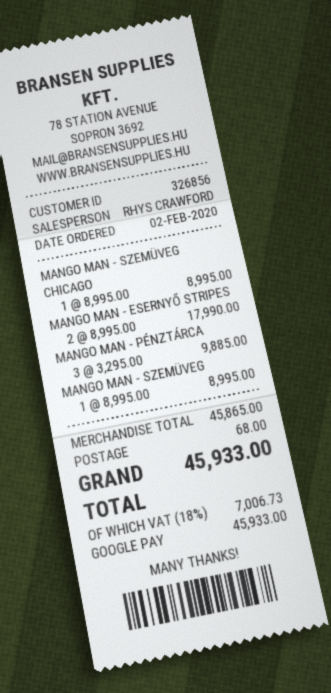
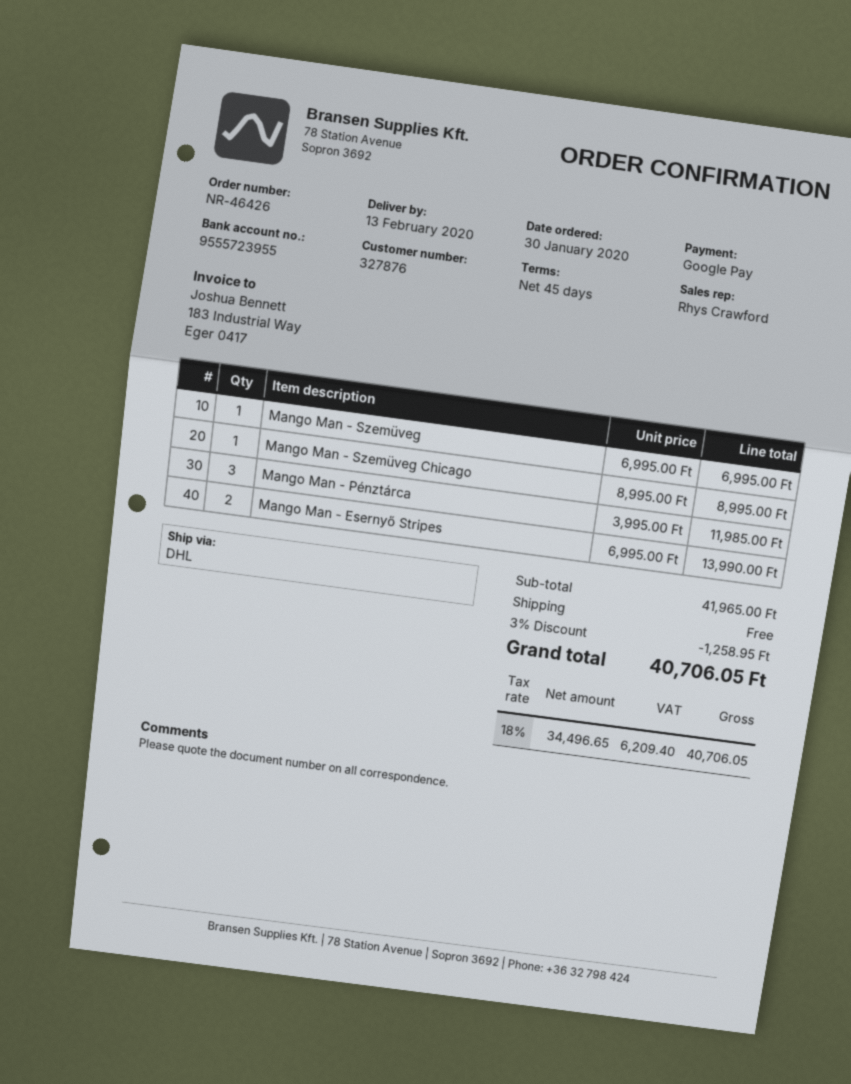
order date: 2020-02-02 -> 2020-01-30
customer number: 326856 -> 327876
MANGO MAN - ESERNYŐ STRIPES: 2 x 8995.00 = 17990.00 -> 2 x 6995.00 = 13990.00
MANGO MAN - PÉNZTÁRCA: 3 x 3295.00 = 9885.00 -> 3 x 3995.00 = 11985.00
MANGO MAN - SZEMÜVEG: 1 x 8995.00 = 8995.00 -> 1 x 6995.00 = 6995.00
subtotal: 45865.00 -> 41965.00
discount: none -> 3% = 1258.95
shipping: 68.00 -> 0.00
tax: 18% = 7006.73 -> 18% = 6209.40
total: 45933.00 -> 40706.05

